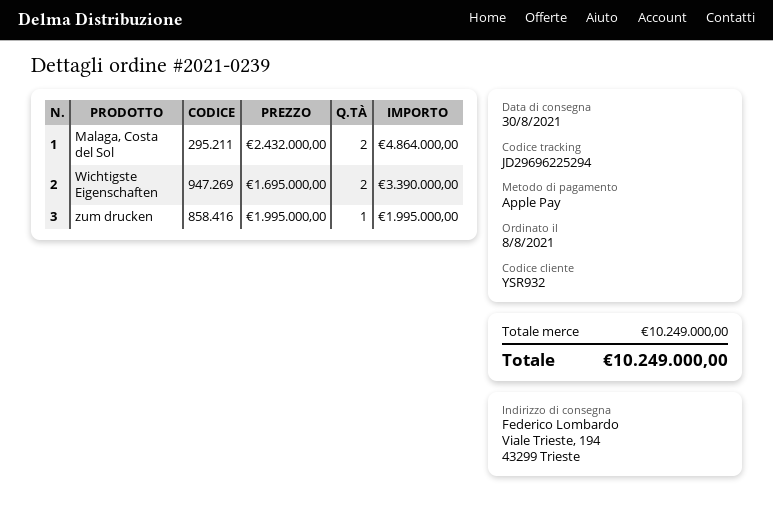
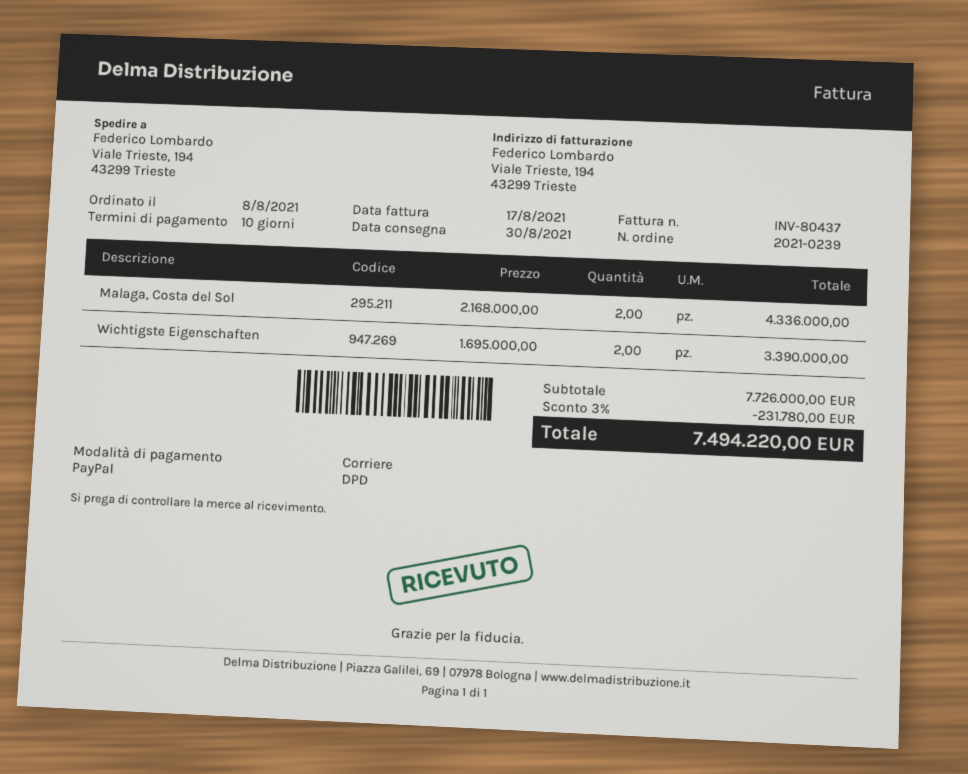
payment method: Apple Pay -> PayPal
Malaga, Costa del Sol: 2 x 2432000.00 = 4864000.00 -> 2 x 2168000.00 = 4336000.00
zum drucken: 1 x 1995000.00 = 1995000.00 -> none
subtotal: 10249000.00 -> 7726000.00
discount: none -> 3% = 231780.00
total: 10249000.00 -> 7494220.00

